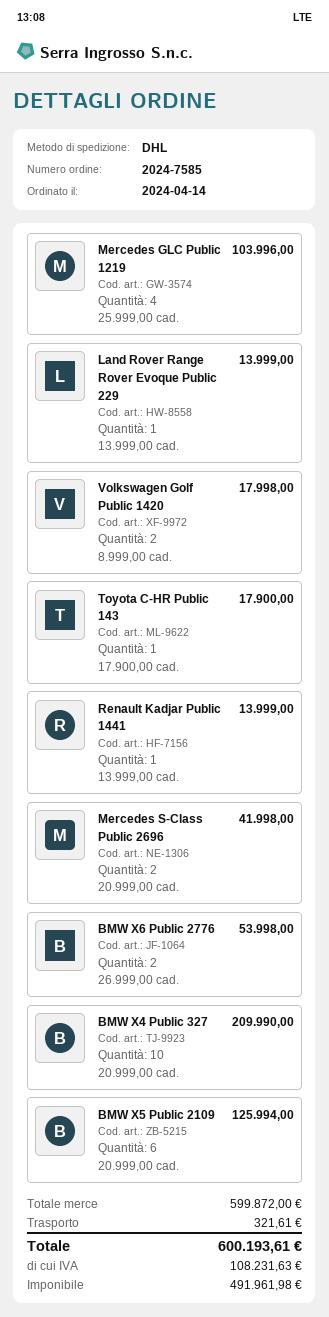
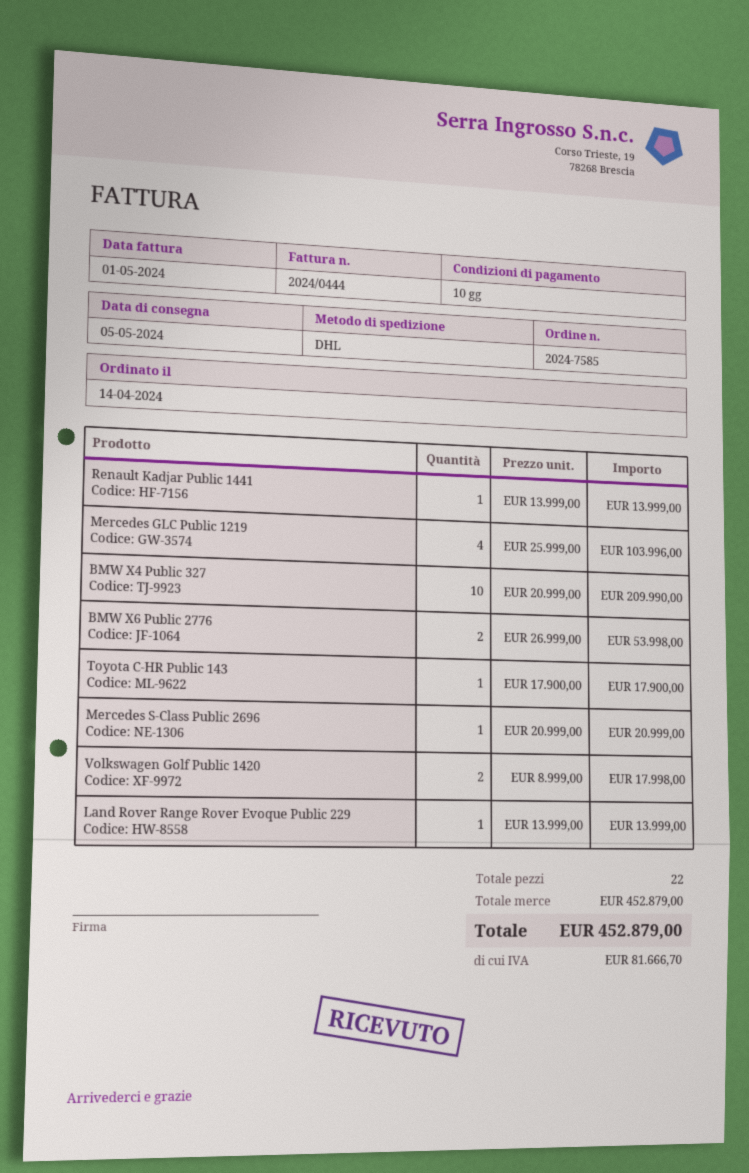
Mercedes S-Class Public 2696: 2 x 20999.00 = 41998.00 -> 1 x 20999.00 = 20999.00
BMW X5 Public 2109: 6 x 20999.00 = 125994.00 -> none
subtotal: 599872.00 -> 452879.00
shipping: 321.61 -> none
tax: 108231.63 -> 81666.70
total: 600193.61 -> 452879.00

